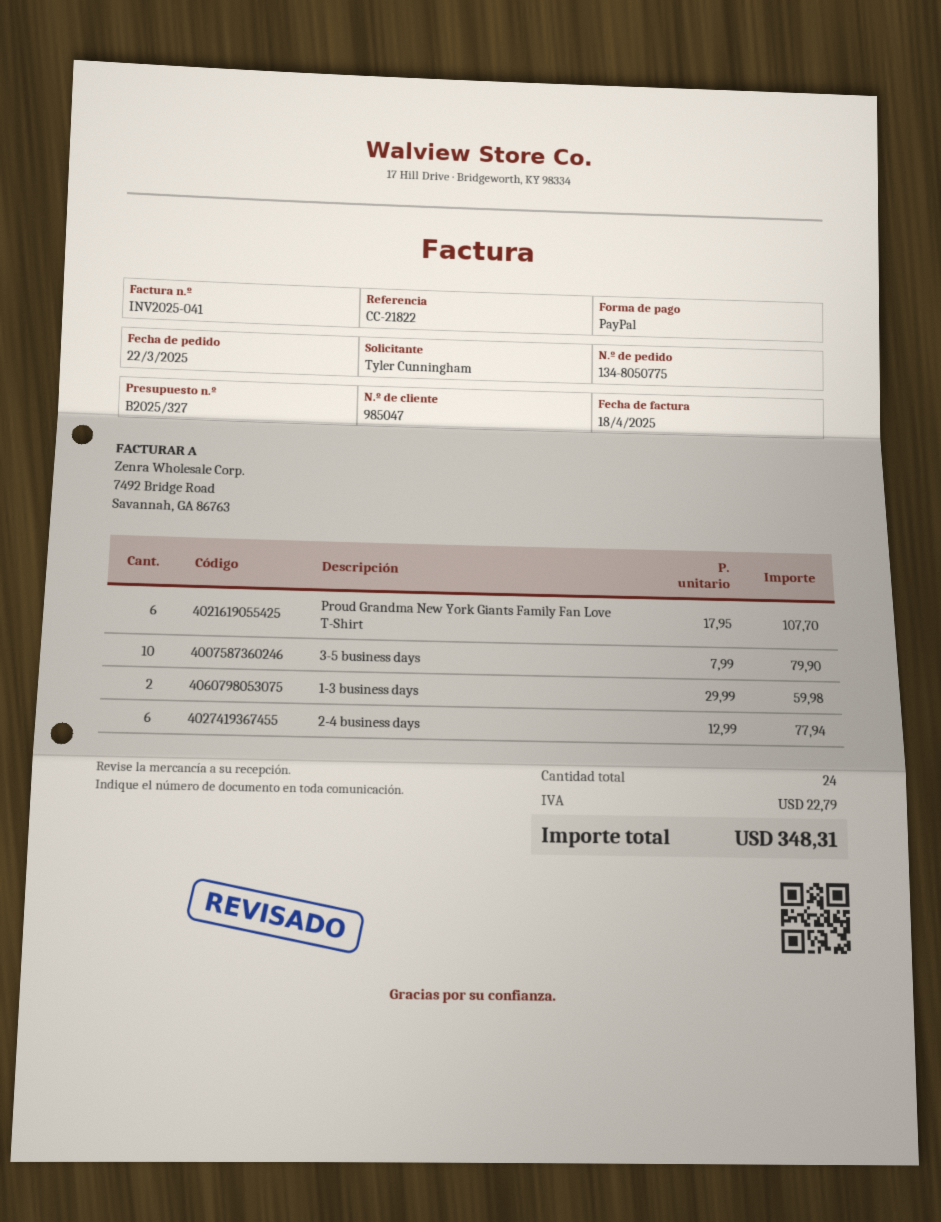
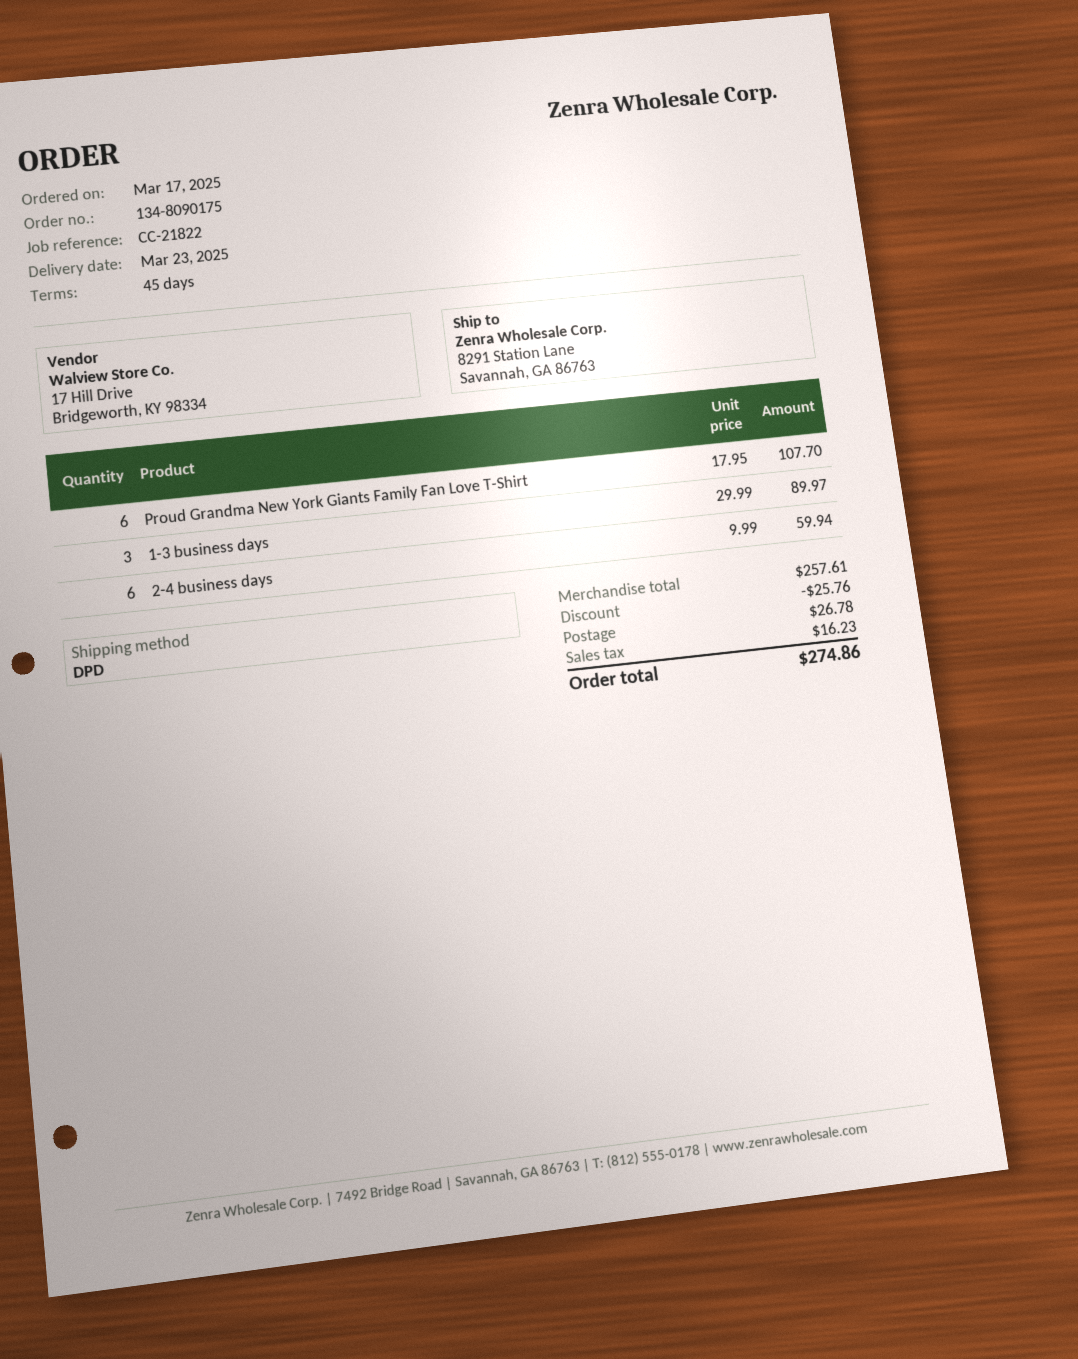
order number: 134-8050775 -> 134-8090175
order date: 2025-03-22 -> 2025-03-17
3-5 business days: 10 x 7.99 = 79.90 -> none
1-3 business days: 2 x 29.99 = 59.98 -> 3 x 29.99 = 89.97
2-4 business days: 6 x 12.99 = 77.94 -> 6 x 9.99 = 59.94
discount: none -> 25.76
shipping: none -> 26.78
tax: 22.79 -> 16.23
total: 348.31 -> 274.86

